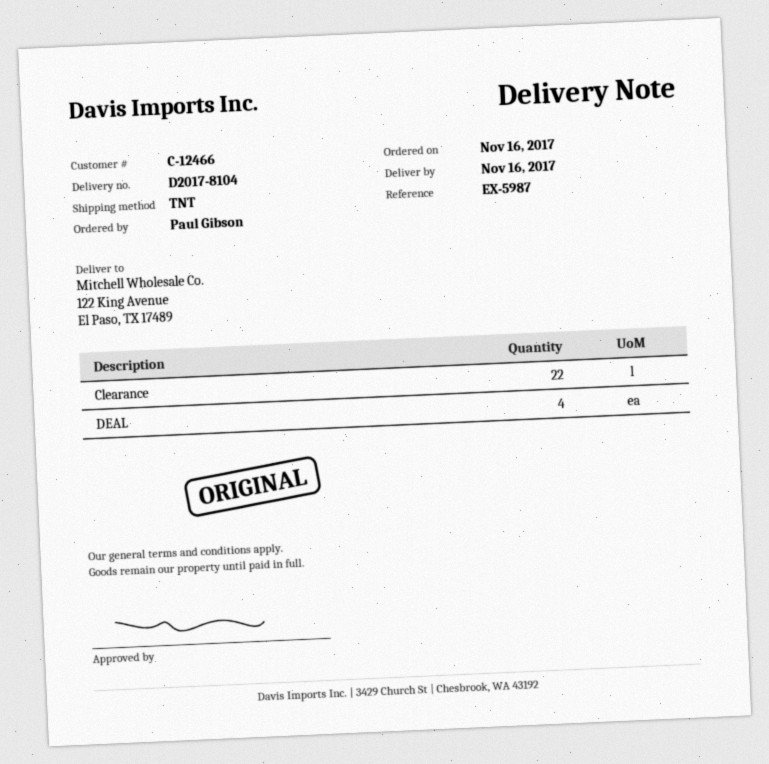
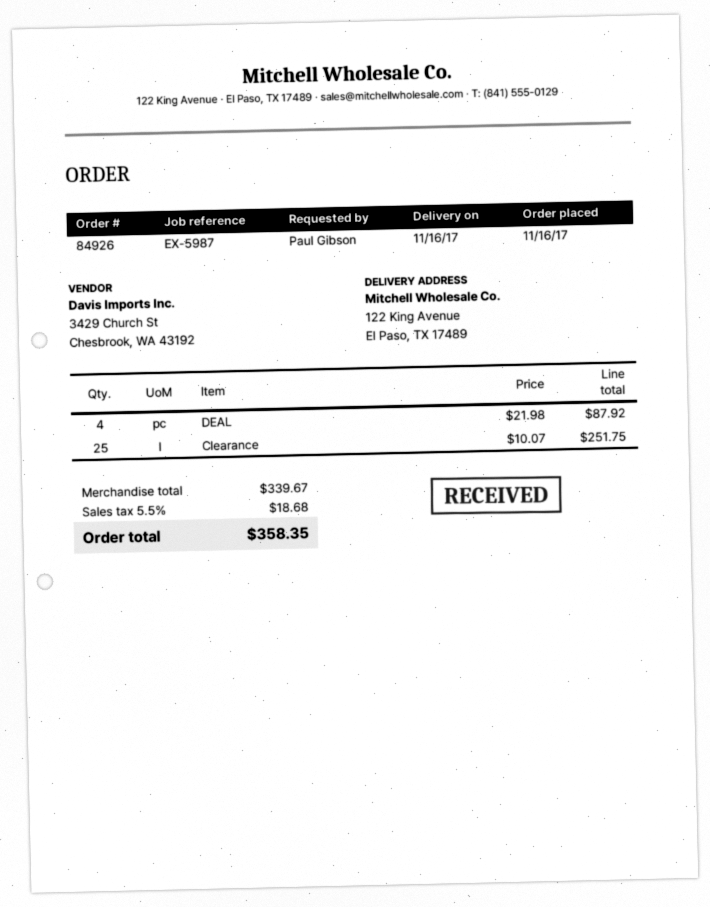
Clearance: 22 -> 25

